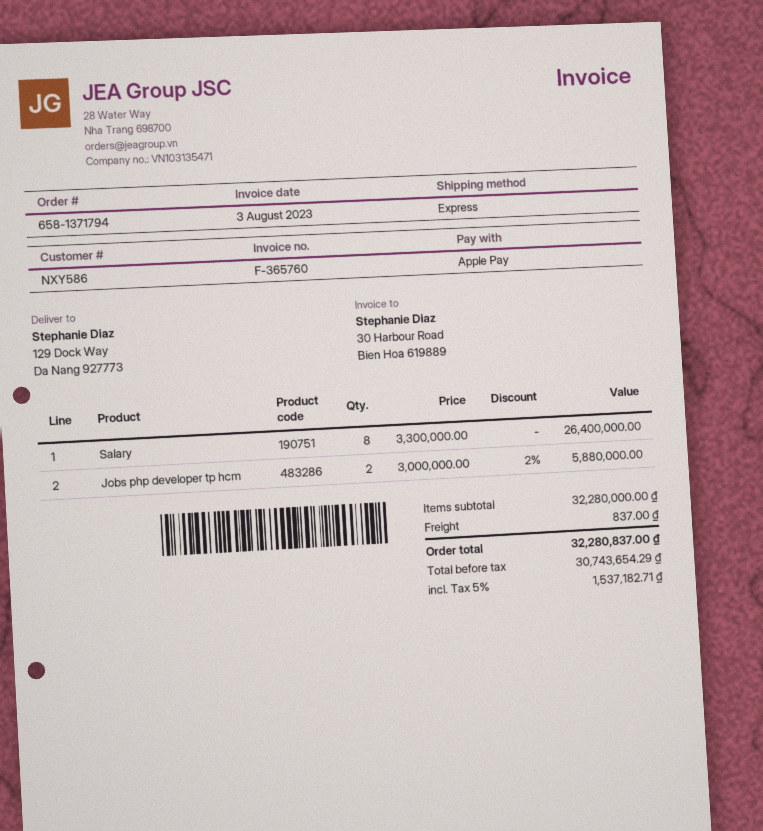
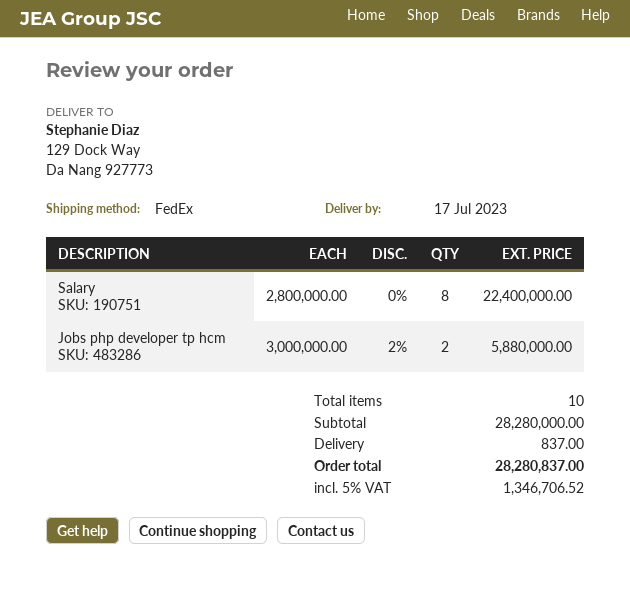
shipping method: express -> FedEx
Salary: 8 x 3300000.00 = 26400000.00 -> 8 x 2800000.00 = 22400000.00
subtotal: 32280000.00 -> 28280000.00
tax: 5% = 1537182.71 -> 5% = 1346706.52
total: 32280837.00 -> 28280837.00

